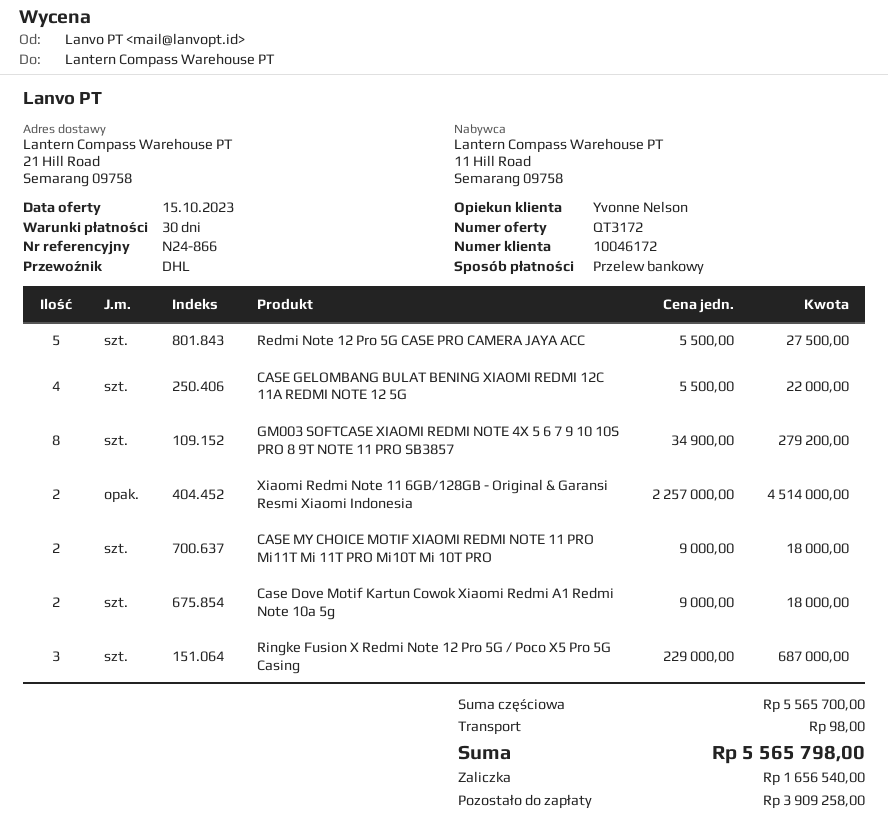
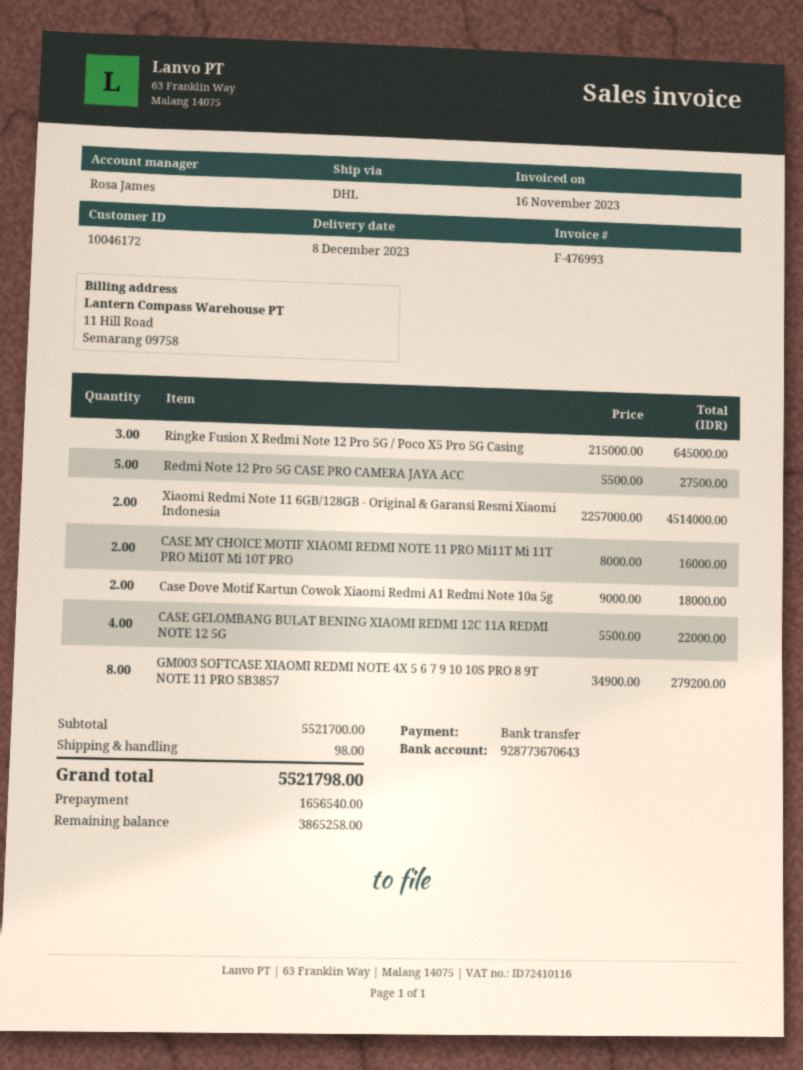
sales rep: Yvonne Nelson -> Rosa James
CASE MY CHOICE MOTIF XIAOMI REDMI NOTE 11 PRO Mi11T Mi 11T PRO Mi10T Mi 10T PRO: 2 x 9000.00 = 18000.00 -> 2 x 8000.00 = 16000.00
Ringke Fusion X Redmi Note 12 Pro 5G / Poco X5 Pro 5G Casing: 3 x 229000.00 = 687000.00 -> 3 x 215000.00 = 645000.00
subtotal: 5565700.00 -> 5521700.00
total: 5565798.00 -> 5521798.00
balance: 3909258.00 -> 3865258.00

